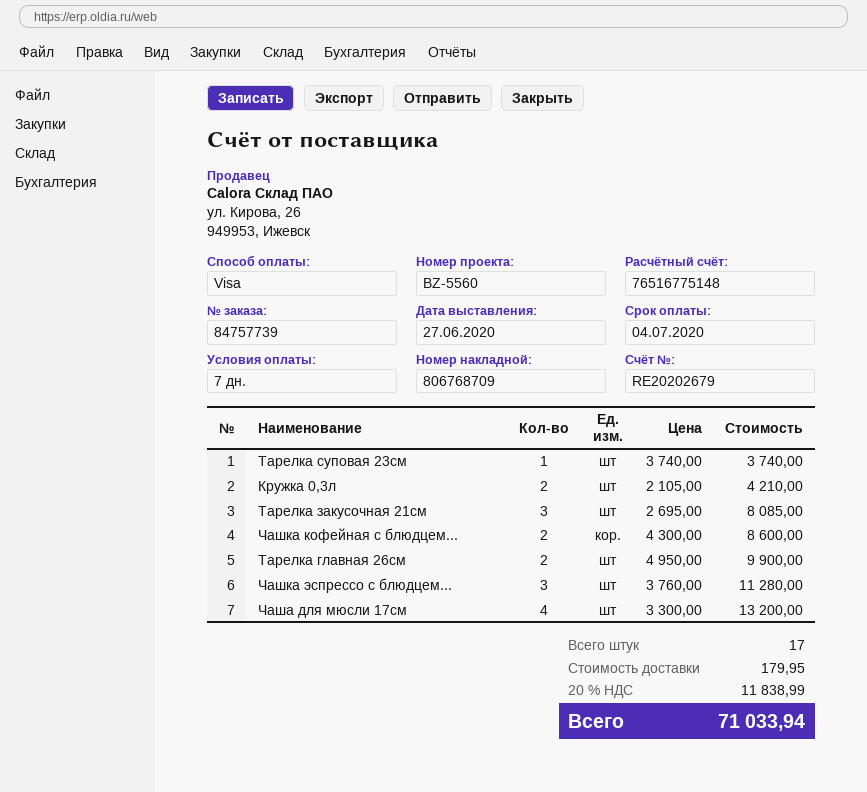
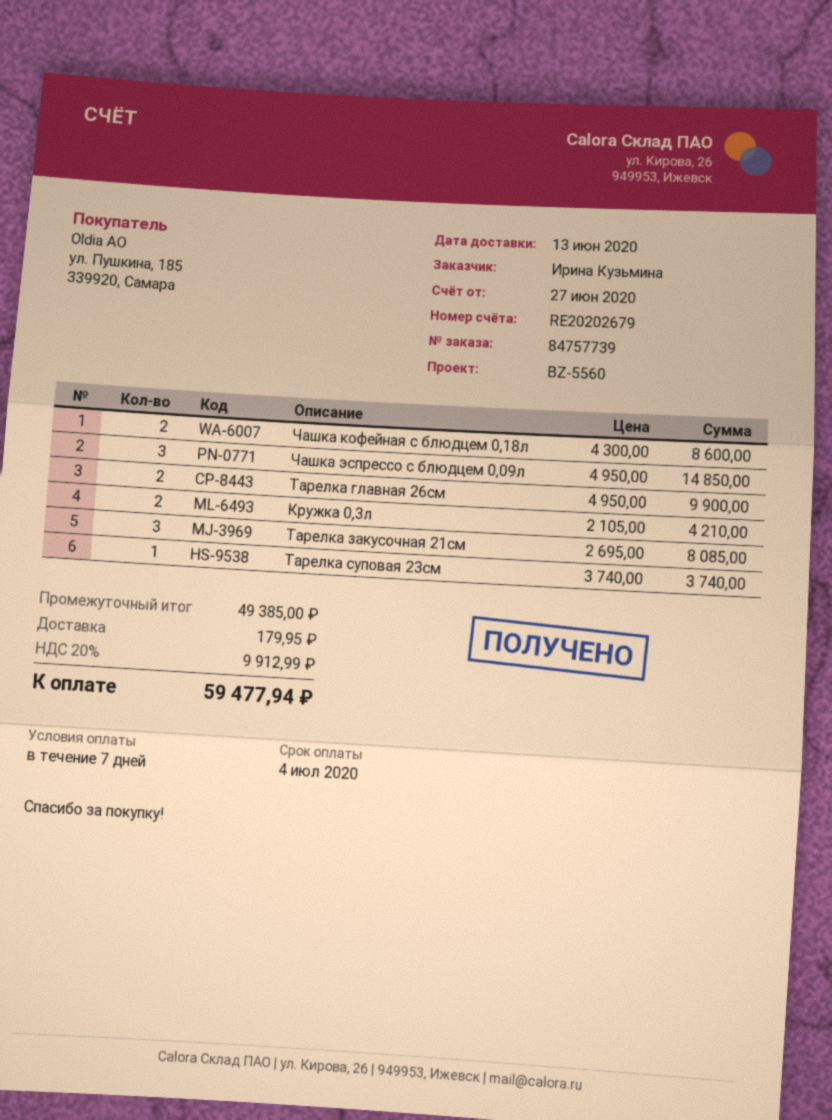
Чашка эспрессо с блюдцем...: 3 x 3760.00 = 11280.00 -> 3 x 4950.00 = 14850.00
Чаша для мюсли 17см: 4 x 3300.00 = 13200.00 -> none
tax: 20% = 11838.99 -> 20% = 9912.99
total: 71033.94 -> 59477.94

